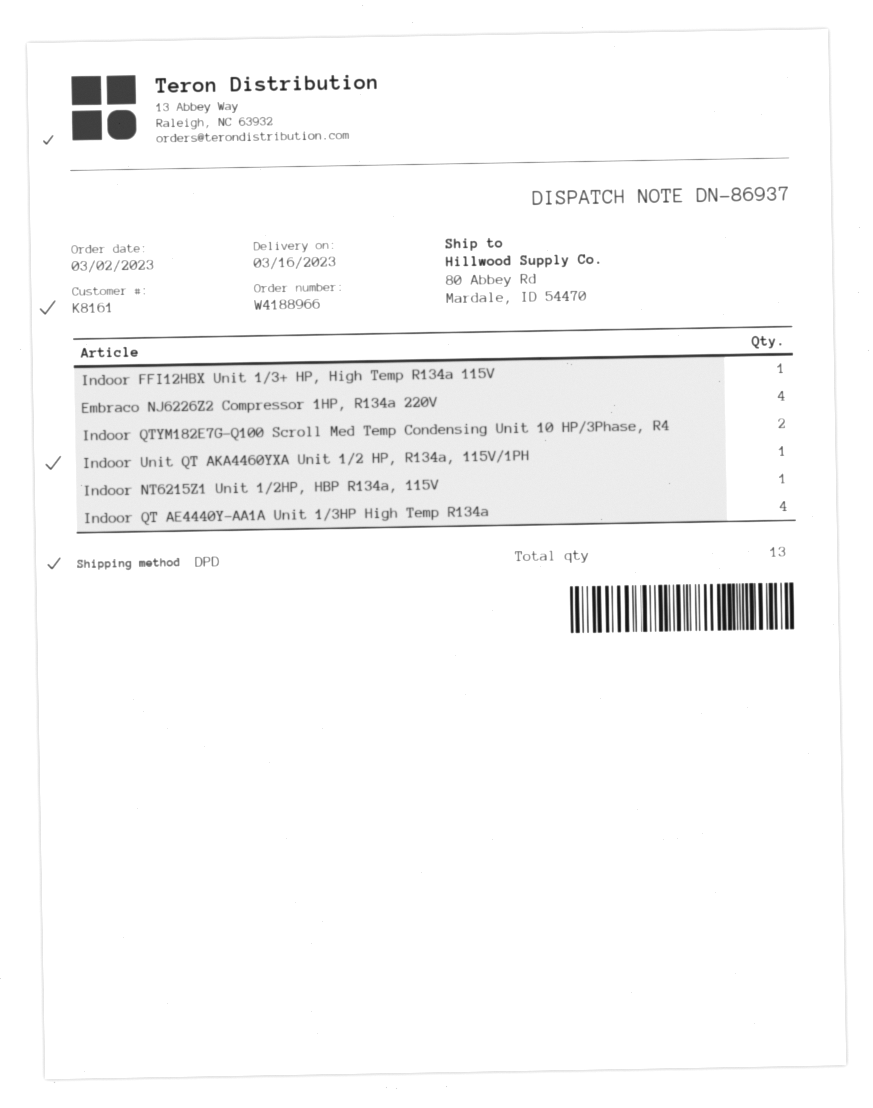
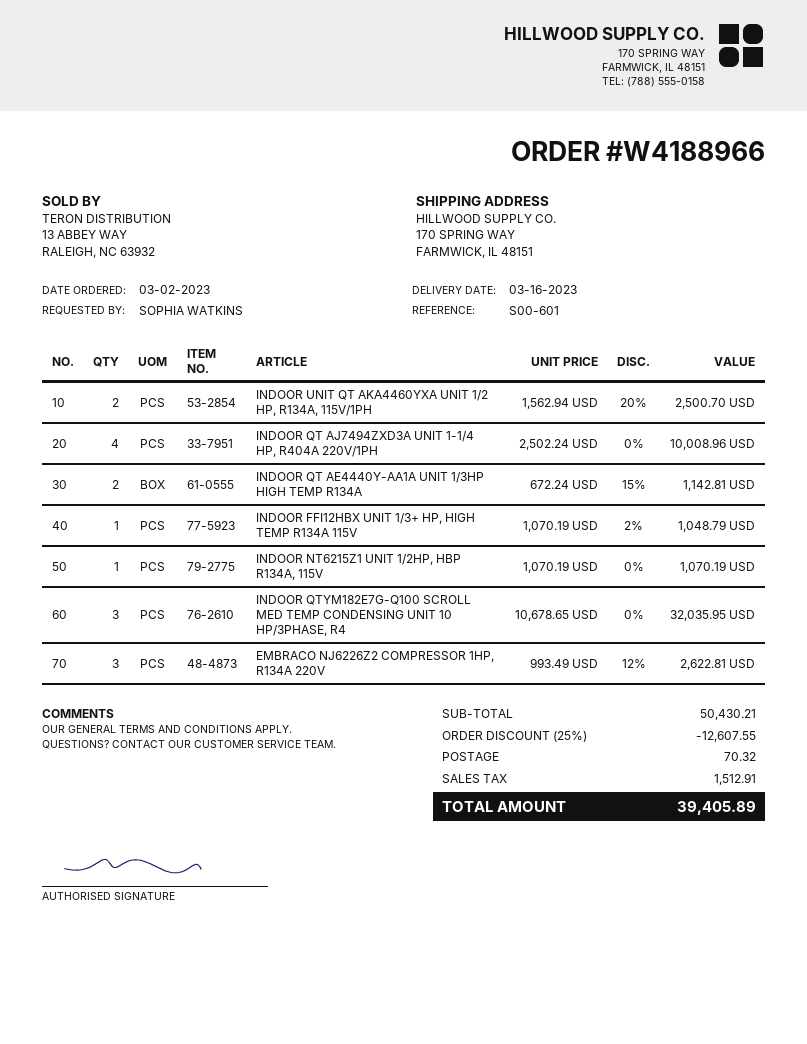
ship to: 80 Abbey Rd, Mardale, ID 54470 -> 170 SPRING WAY, FARMWICK, IL 48151
Embraco NJ6226Z2 Compressor 1HP, R134a 220V: 4 -> 3
Indoor QTYM182E7G-Q100 Scroll Med Temp Condensing Unit 10 HP/3Phase, R4: 2 -> 3
Indoor Unit QT AKA4460YXA Unit 1/2 HP, R134a, 115V/1PH: 1 -> 2
Indoor QT AE4440Y-AA1A Unit 1/3HP High Temp R134a: 4 -> 2
INDOOR QT AJ7494ZXD3A UNIT 1-1/4 HP, R404A 220V/1PH: none -> 4

